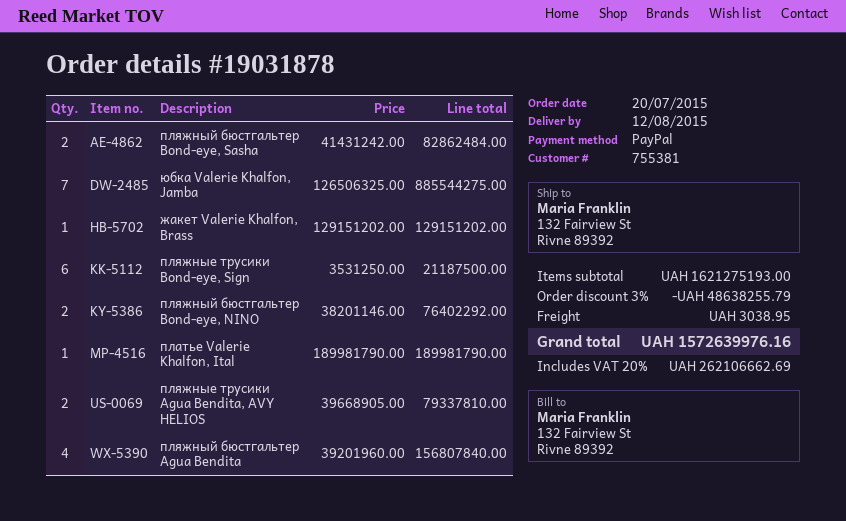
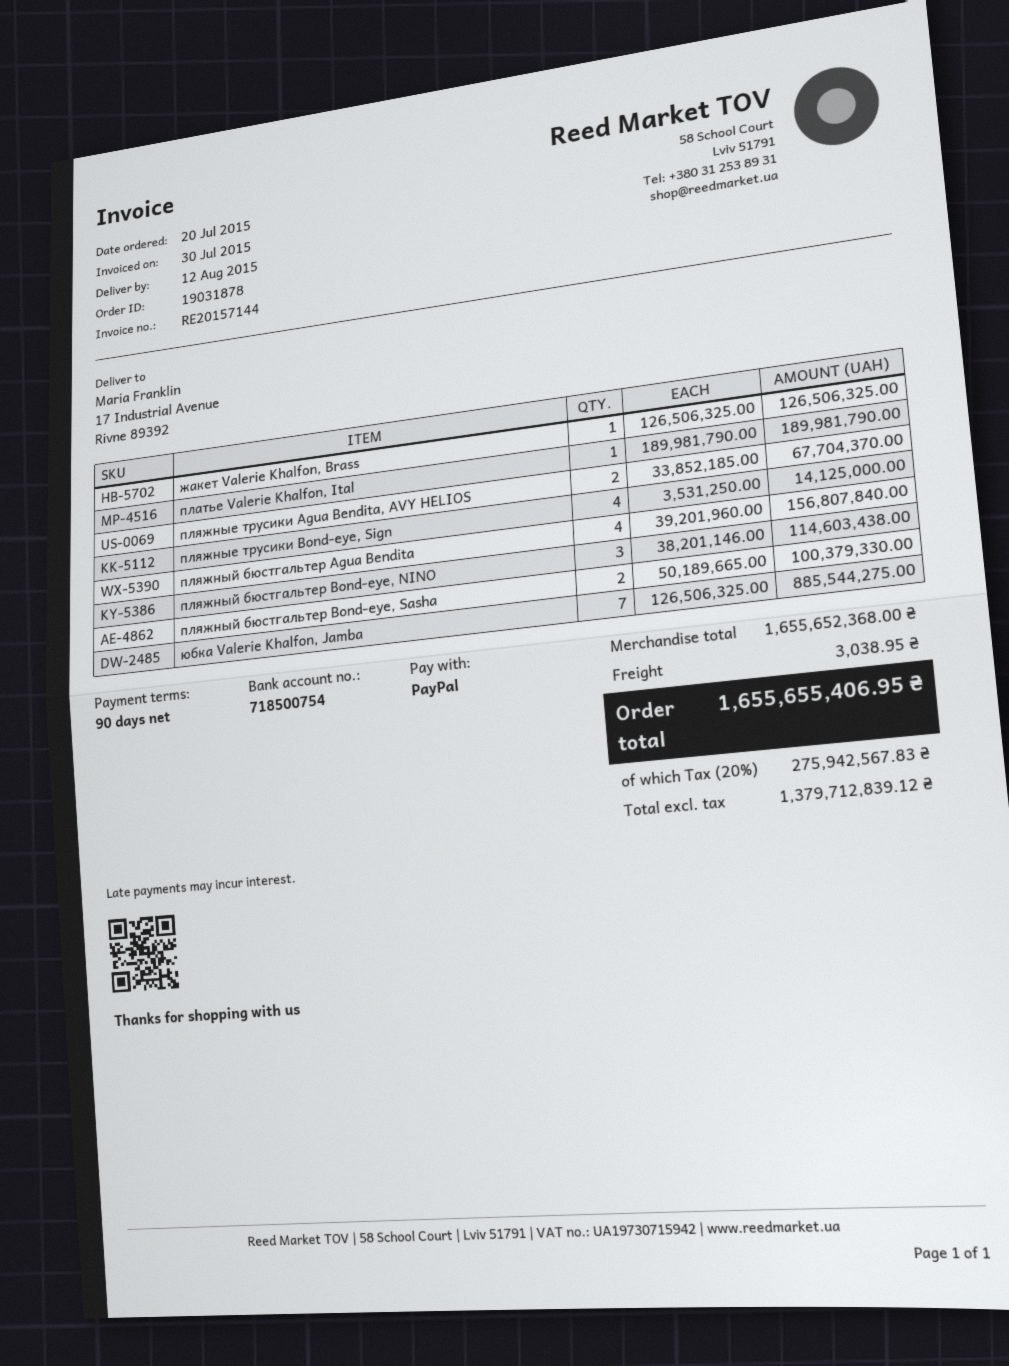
ship to: 132 Fairview St, Rivne 89392 -> 17 Industrial Avenue, Rivne 89392
пляжный бюстгальтер Bond-eye, Sasha: 2 x 41431242.00 = 82862484.00 -> 2 x 50189665.00 = 100379330.00
жакет Valerie Khalfon, Brass: 1 x 129151202.00 = 129151202.00 -> 1 x 126506325.00 = 126506325.00
пляжные трусики Bond-eye, Sign: 6 x 3531250.00 = 21187500.00 -> 4 x 3531250.00 = 14125000.00
пляжный бюстгальтер Bond-eye, NINO: 2 x 38201146.00 = 76402292.00 -> 3 x 38201146.00 = 114603438.00
пляжные трусики Agua Bendita, AVY HELIOS: 2 x 39668905.00 = 79337810.00 -> 2 x 33852185.00 = 67704370.00
subtotal: 1621275193.00 -> 1655652368.00
discount: 3% = 48638255.79 -> none
tax: 20% = 262106662.69 -> 20% = 275942567.83
total: 1572639976.16 -> 1655655406.95

